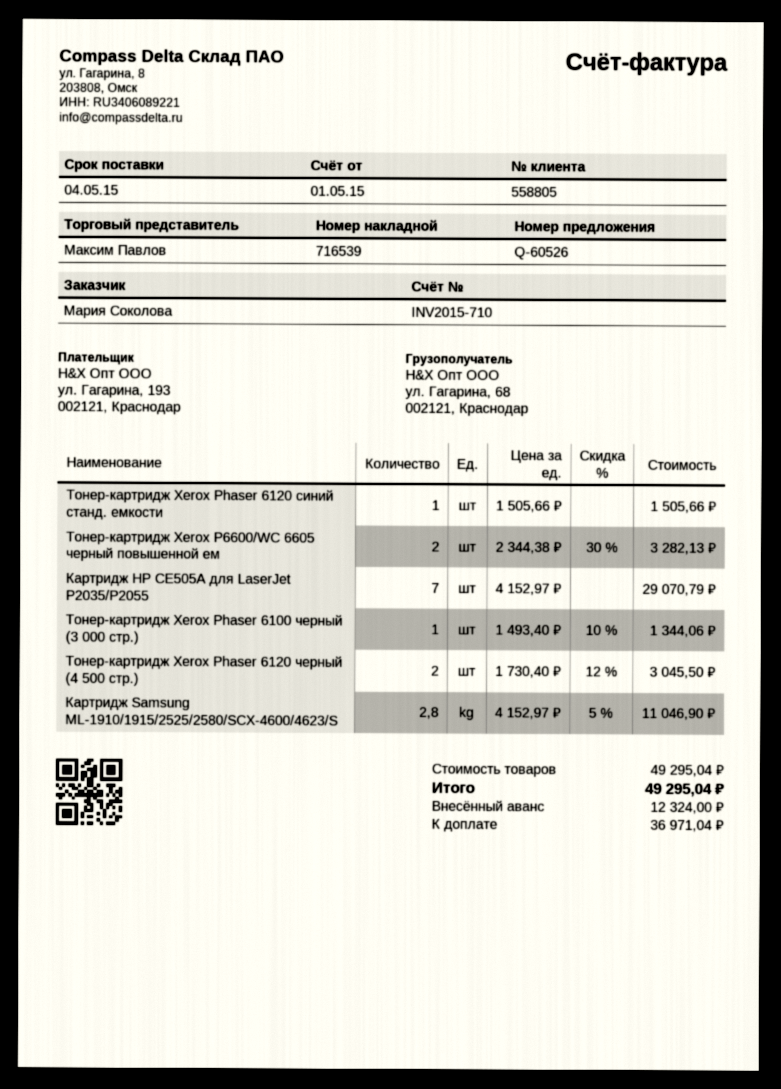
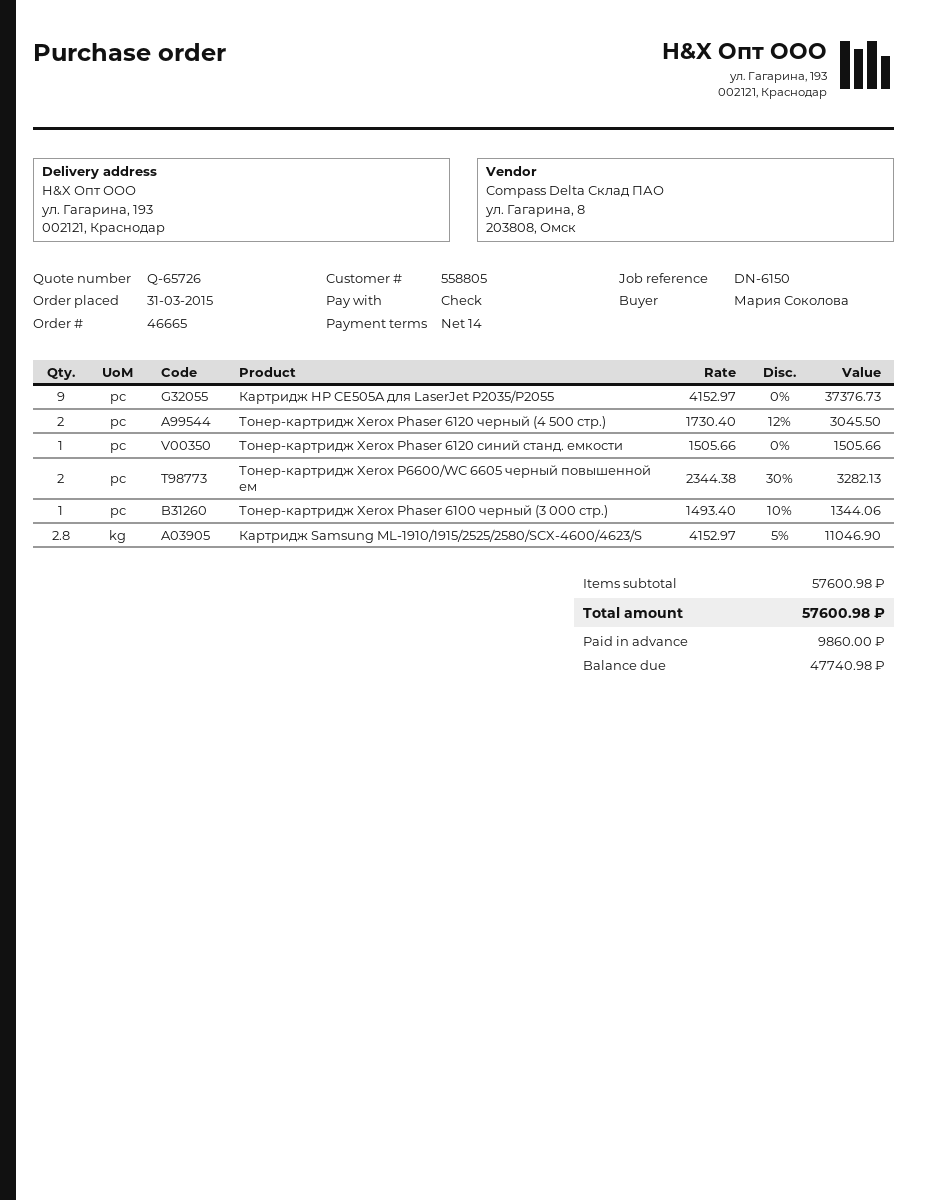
quote number: Q-60526 -> Q-65726
ship to: ул. Гагарина, 68, 002121, Краснодар -> ул. Гагарина, 193, 002121, Краснодар
Картридж HP CE505A для LaserJet P2035/P2055: 7 x 4152.97 = 29070.79 -> 9 x 4152.97 = 37376.73
subtotal: 49295.04 -> 57600.98
total: 49295.04 -> 57600.98
deposit: 12324.00 -> 9860.00
balance: 36971.04 -> 47740.98

